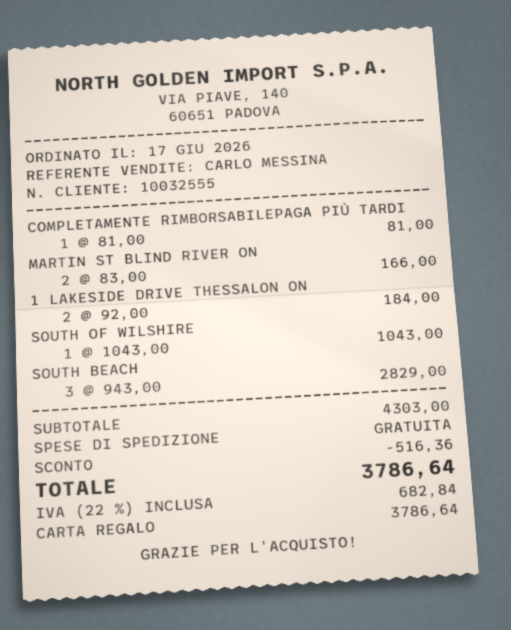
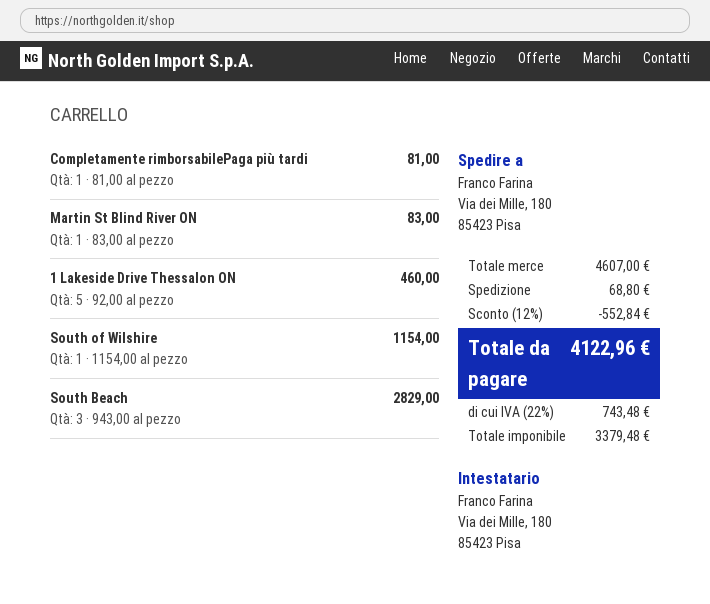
MARTIN ST BLIND RIVER ON: 2 x 83.00 = 166.00 -> 1 x 83.00 = 83.00
1 LAKESIDE DRIVE THESSALON ON: 2 x 92.00 = 184.00 -> 5 x 92.00 = 460.00
SOUTH OF WILSHIRE: 1 x 1043.00 = 1043.00 -> 1 x 1154.00 = 1154.00
subtotal: 4303.00 -> 4607.00
discount: 516.36 -> 552.84
shipping: 0.00 -> 68.80
tax: 22% = 682.84 -> 22% = 743.48
total: 3786.64 -> 4122.96

